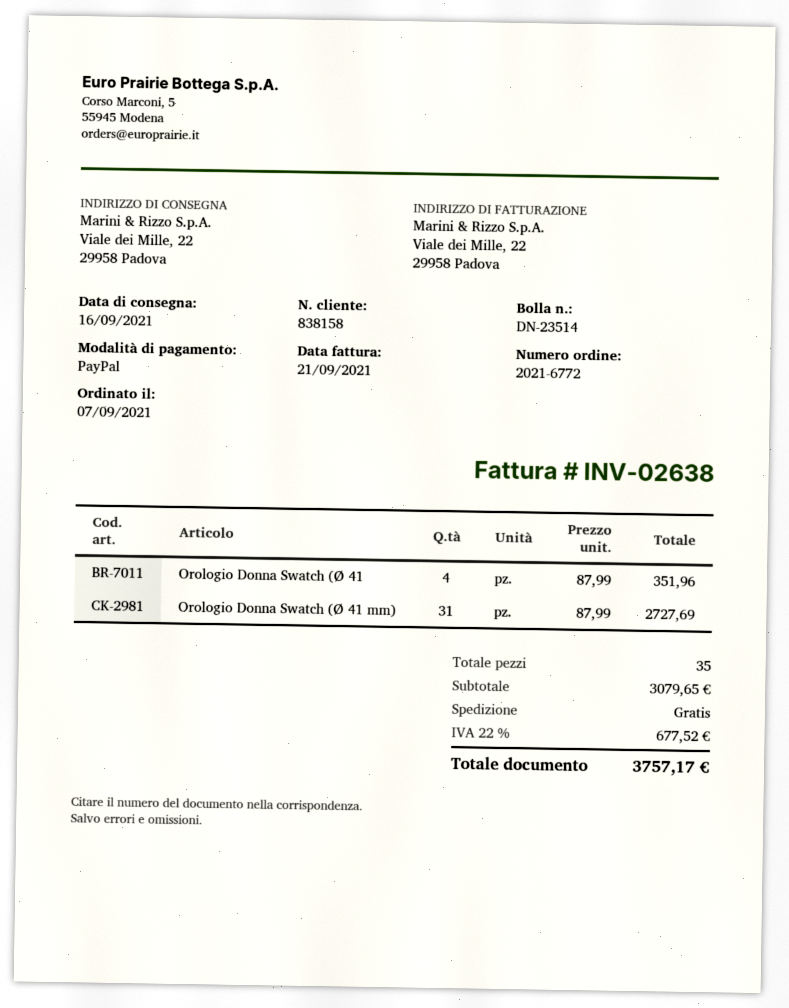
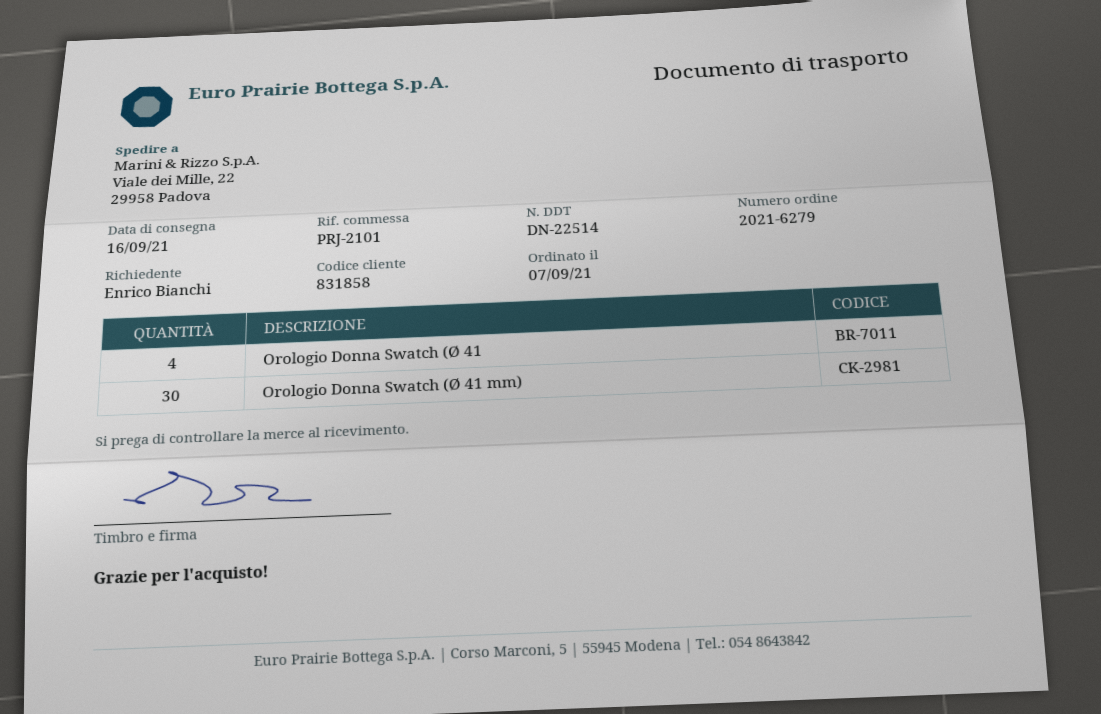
order number: 2021-6772 -> 2021-6279
delivery note number: DN-23514 -> DN-22514
customer number: 838158 -> 831858
Orologio Donna Swatch (Ø 41 mm): 31 -> 30

